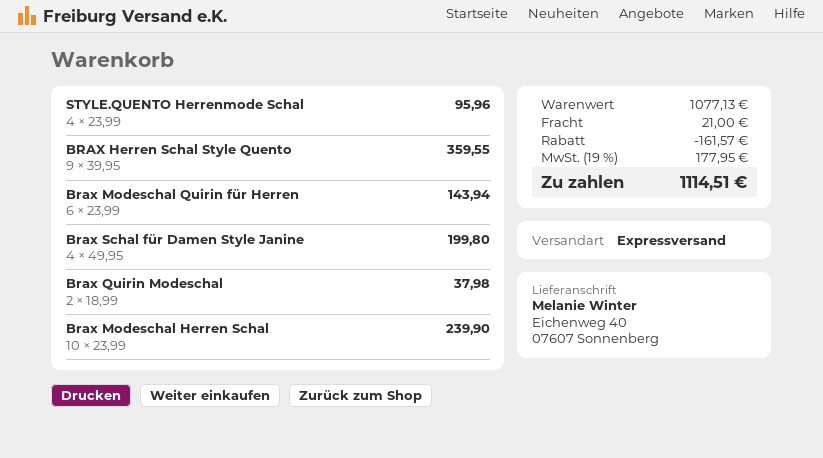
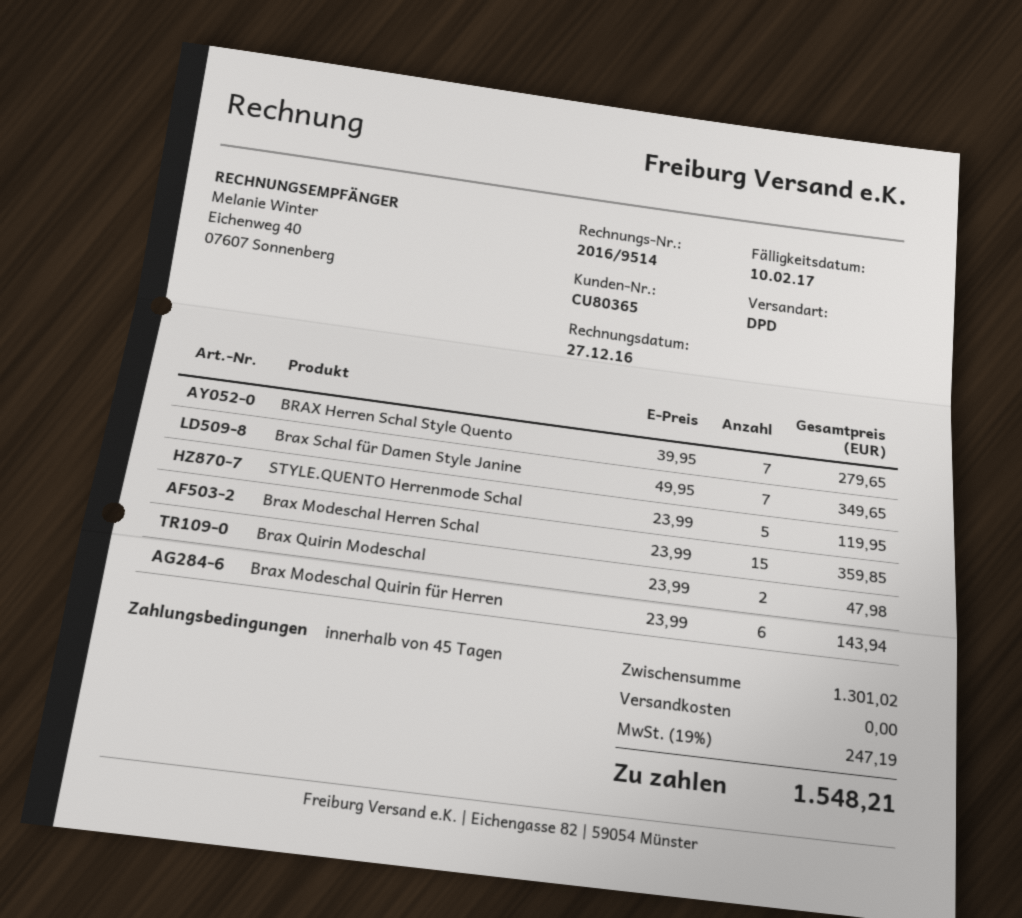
shipping method: express -> DPD
STYLE.QUENTO Herrenmode Schal: 4 x 23.99 = 95.96 -> 5 x 23.99 = 119.95
BRAX Herren Schal Style Quento: 9 x 39.95 = 359.55 -> 7 x 39.95 = 279.65
Brax Schal für Damen Style Janine: 4 x 49.95 = 199.80 -> 7 x 49.95 = 349.65
Brax Quirin Modeschal: 2 x 18.99 = 37.98 -> 2 x 23.99 = 47.98
Brax Modeschal Herren Schal: 10 x 23.99 = 239.90 -> 15 x 23.99 = 359.85
subtotal: 1077.13 -> 1301.02
discount: 161.57 -> none
shipping: 21.00 -> 0.00
tax: 19% = 177.95 -> 19% = 247.19
total: 1114.51 -> 1548.21

